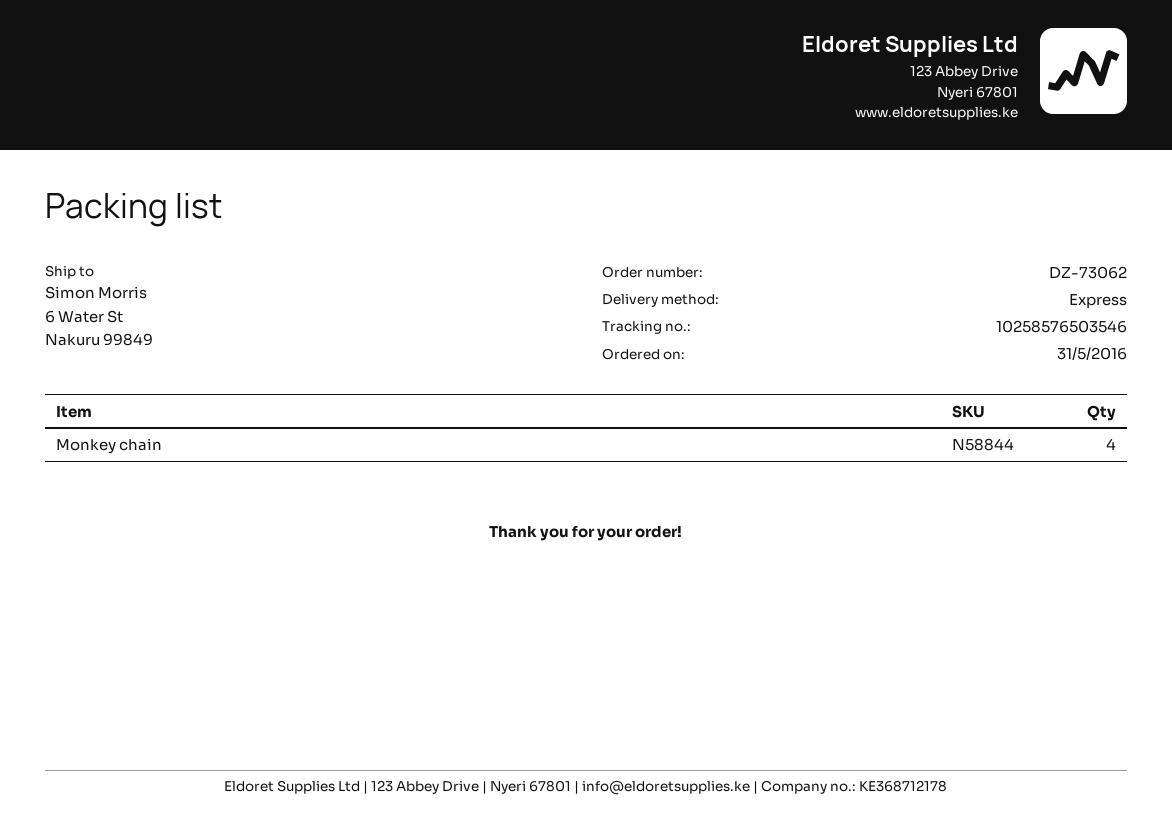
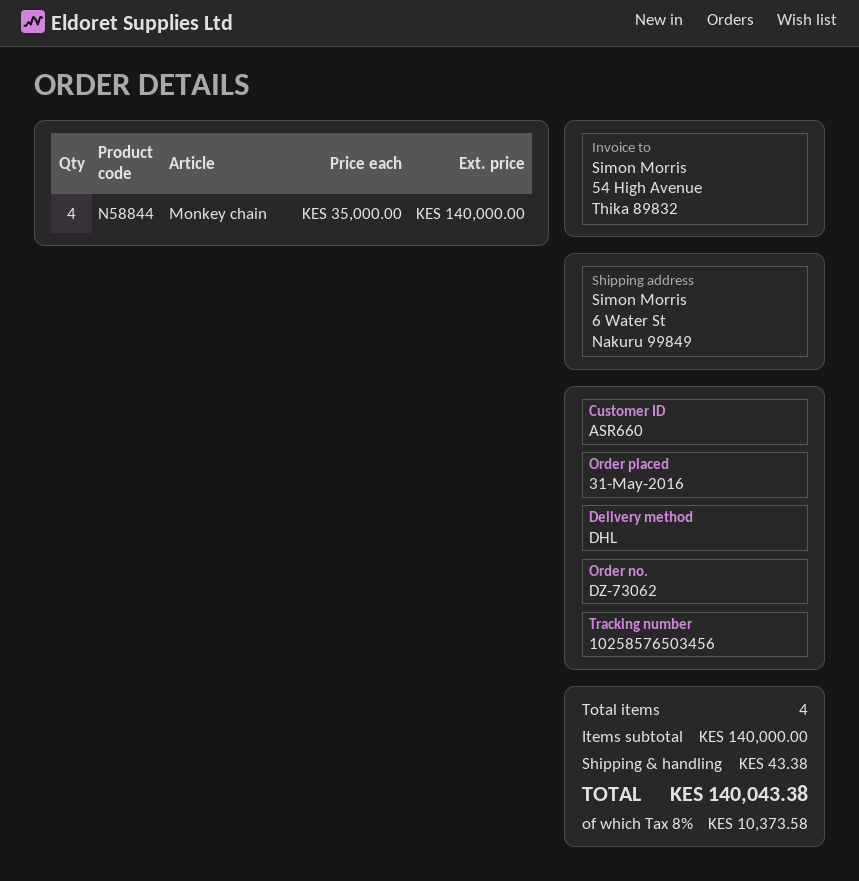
shipping method: express -> DHL
tracking number: 10258576503546 -> 10258576503456

